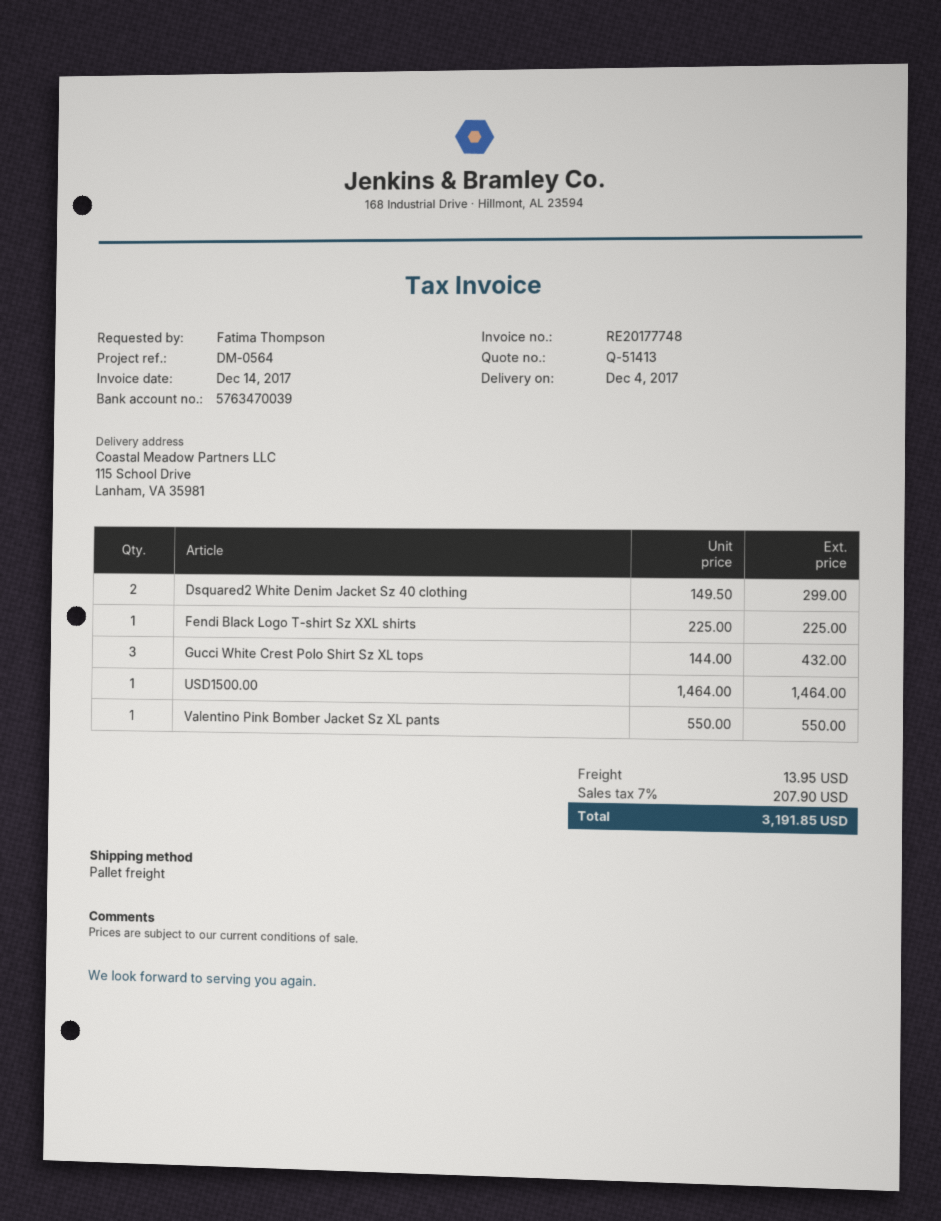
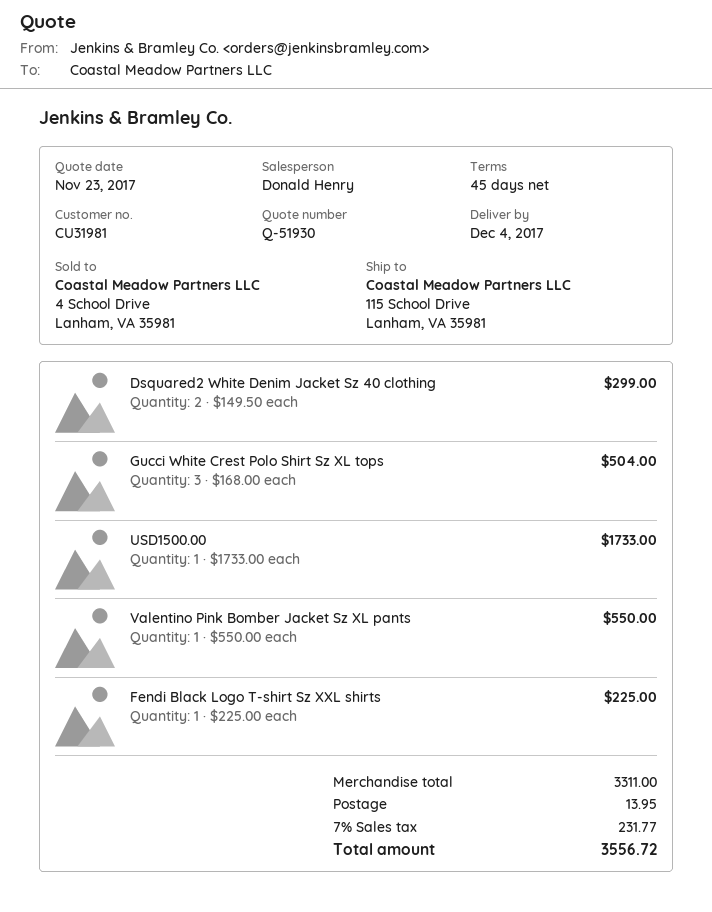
quote number: Q-51413 -> Q-51930
Gucci White Crest Polo Shirt Sz XL tops: 3 x 144.00 = 432.00 -> 3 x 168.00 = 504.00
USD1500.00: 1 x 1464.00 = 1464.00 -> 1 x 1733.00 = 1733.00
tax: 7% = 207.90 -> 7% = 231.77
total: 3191.85 -> 3556.72

